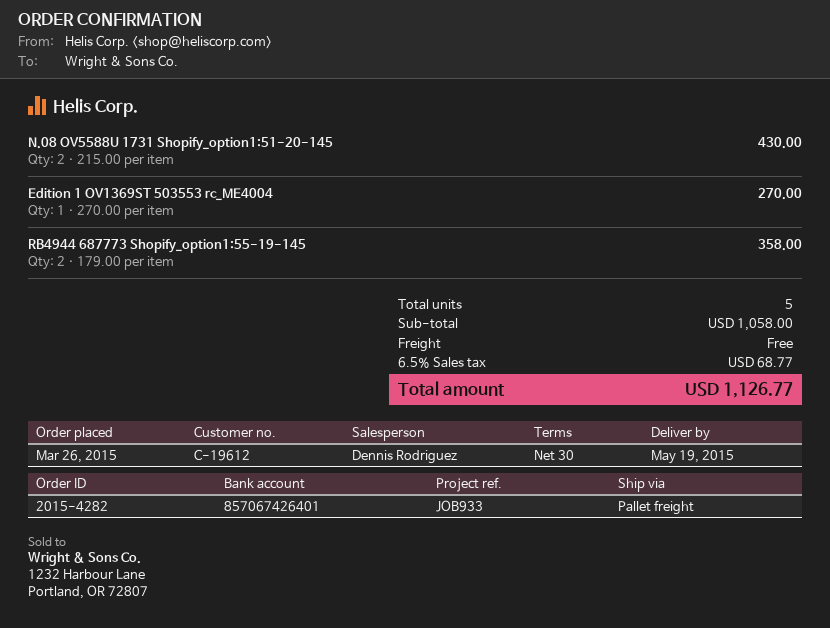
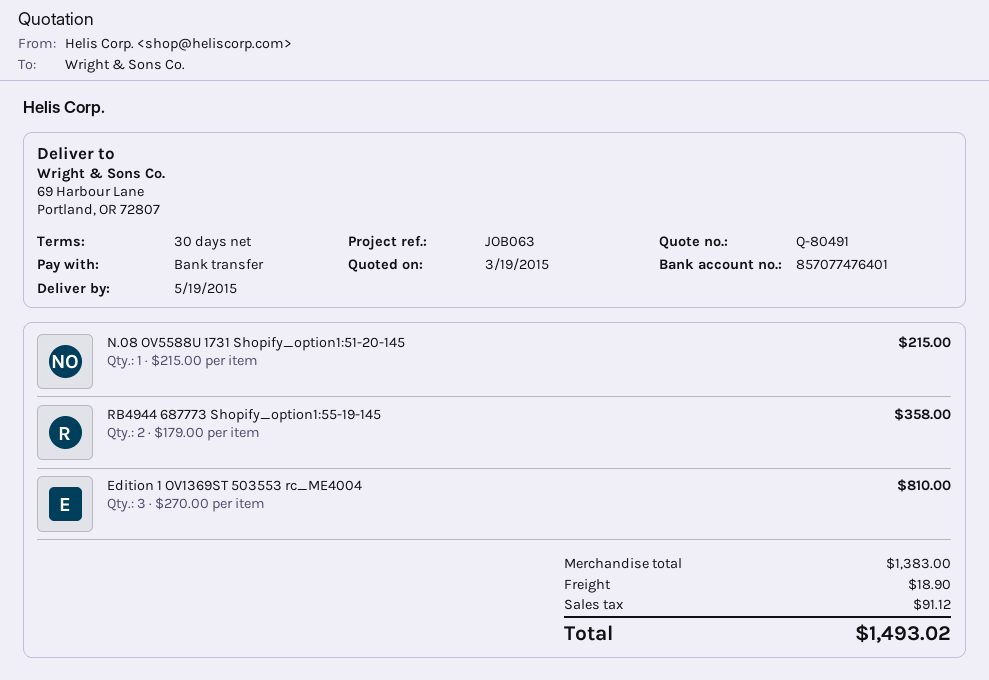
reference: JOB933 -> JOB063
bank account: 857067426401 -> 857077476401
N.08 OV5588U 1731 Shopify_option1:51-20-145: 2 x 215.00 = 430.00 -> 1 x 215.00 = 215.00
Edition 1 OV1369ST 503553 rc_ME4004: 1 x 270.00 = 270.00 -> 3 x 270.00 = 810.00
subtotal: 1058.00 -> 1383.00
shipping: 0.00 -> 18.90
tax: 68.77 -> 91.12
total: 1126.77 -> 1493.02

